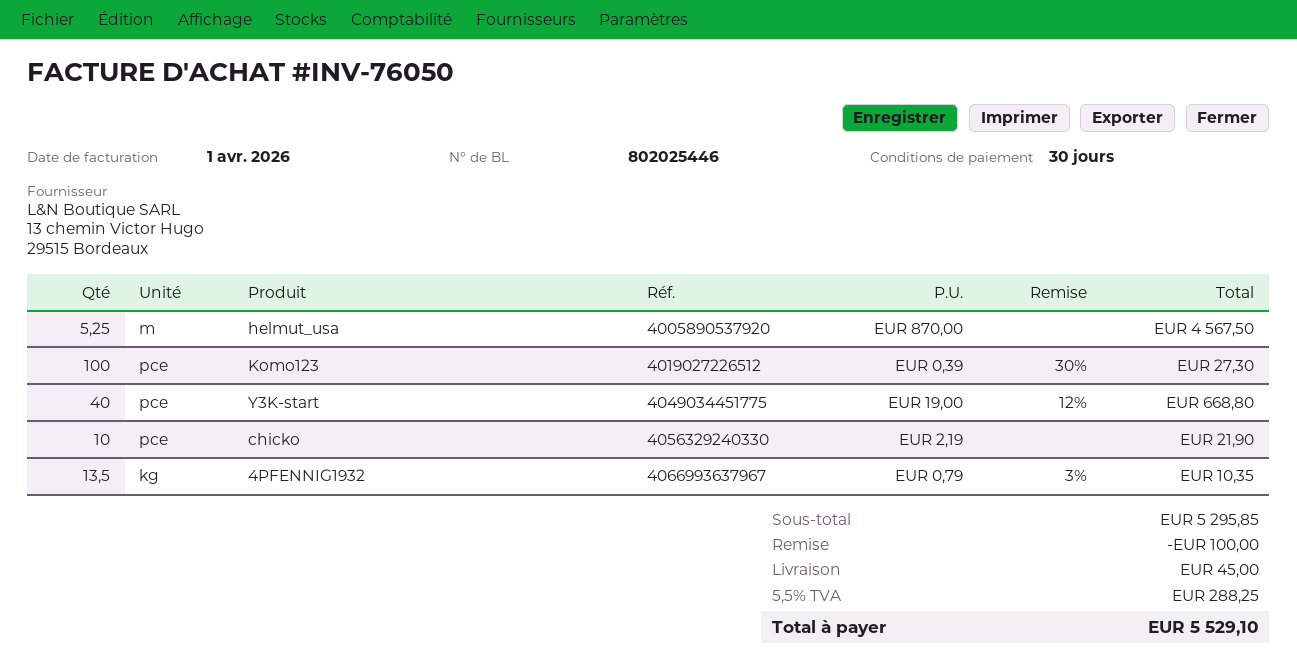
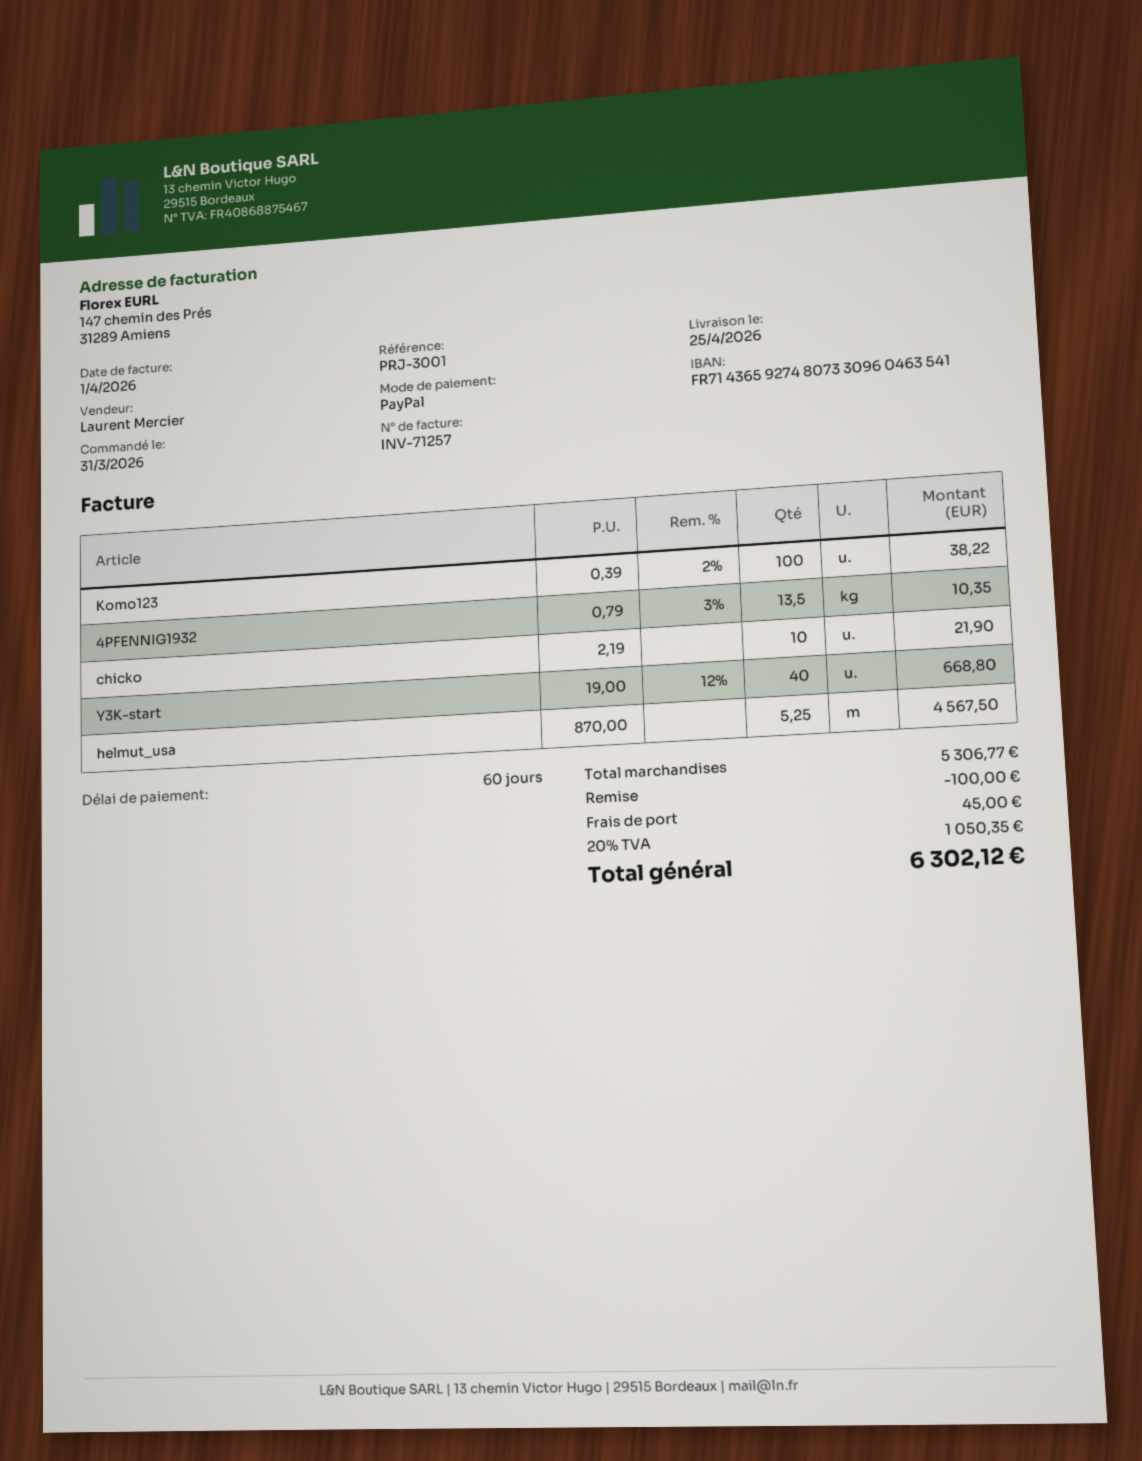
invoice number: INV-76050 -> INV-71257
payment terms: 30 days -> 60 days
Komo123: 100 x 0.39 - 30% = 27.30 -> 100 x 0.39 - 2% = 38.22
subtotal: 5295.85 -> 5306.77
tax: 5.5% = 288.25 -> 20% = 1050.35
total: 5529.10 -> 6302.12

